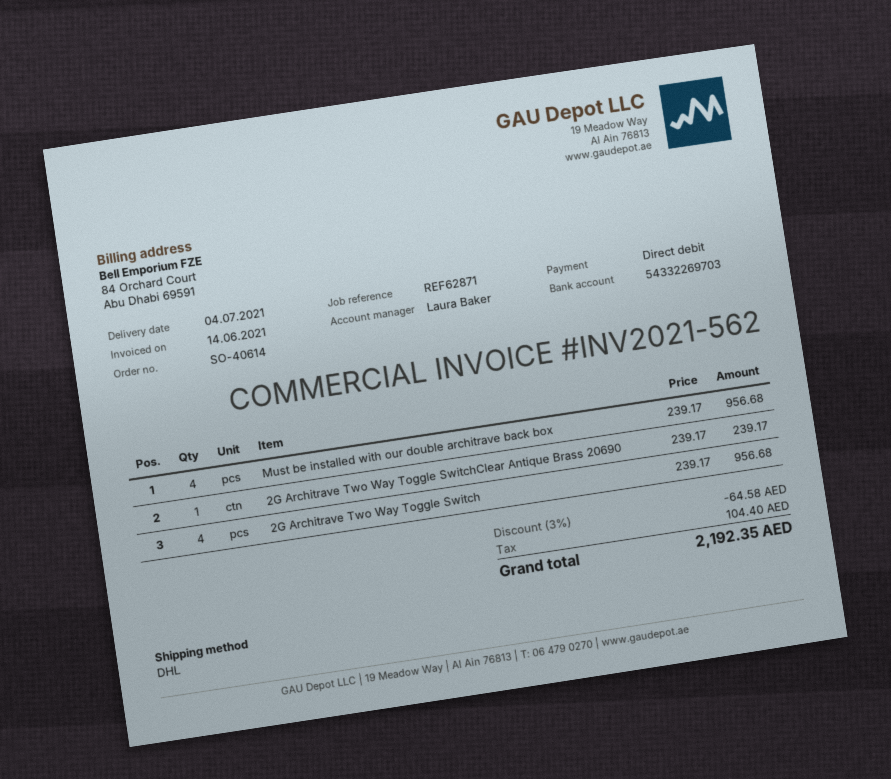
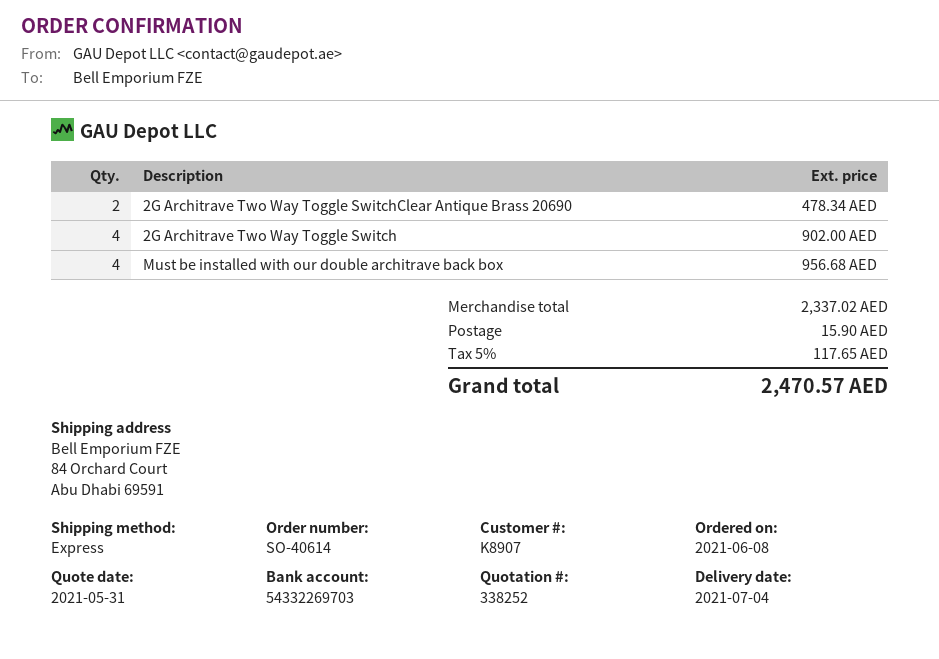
shipping method: DHL -> express
2G Architrave Two Way Toggle SwitchClear Antique Brass 20690: 1 for 239.17 -> 2 for 478.34
2G Architrave Two Way Toggle Switch: 4 for 956.68 -> 4 for 902.00
discount: 3% = 64.58 -> none
shipping: none -> 15.90
tax: 104.40 -> 117.65
total: 2192.35 -> 2470.57

